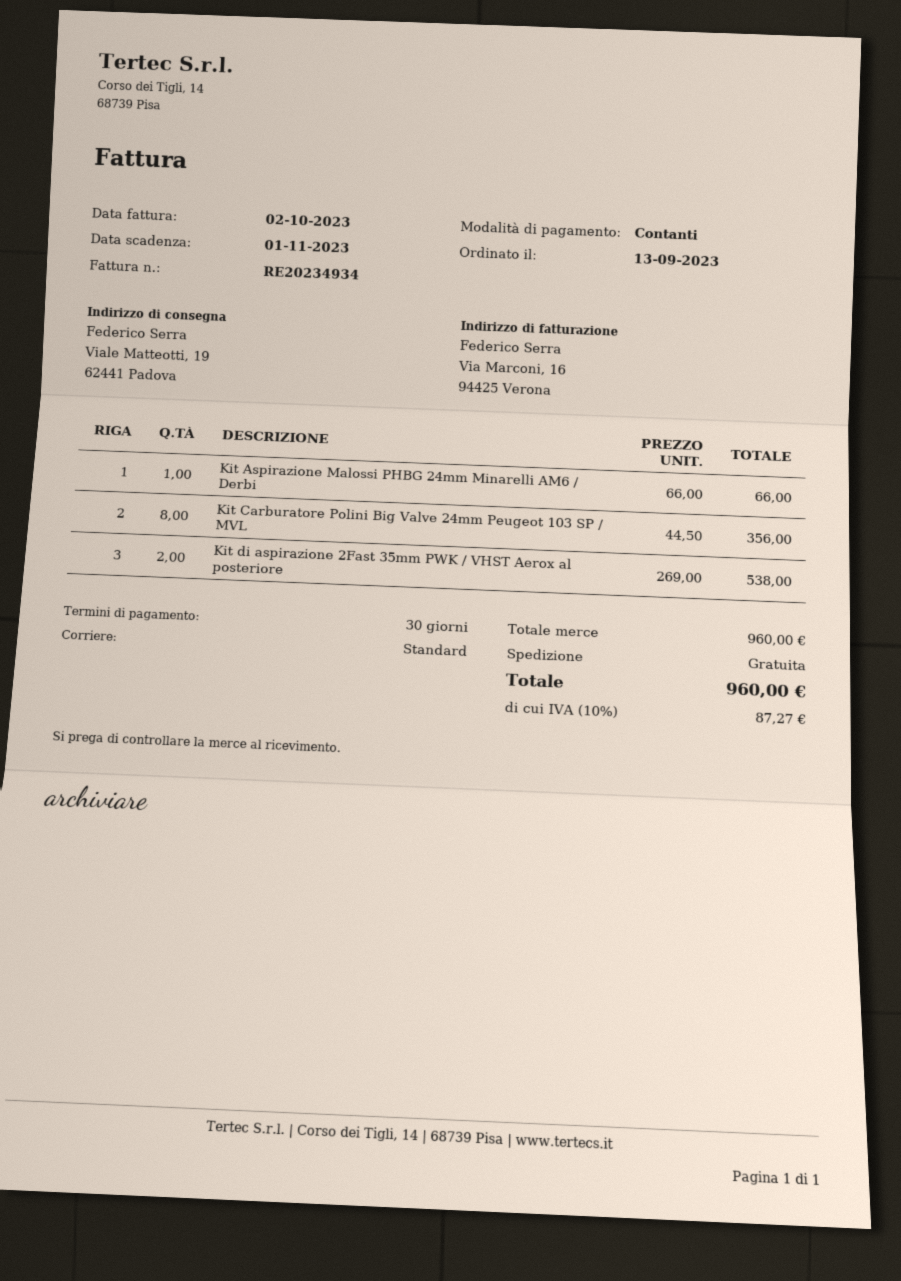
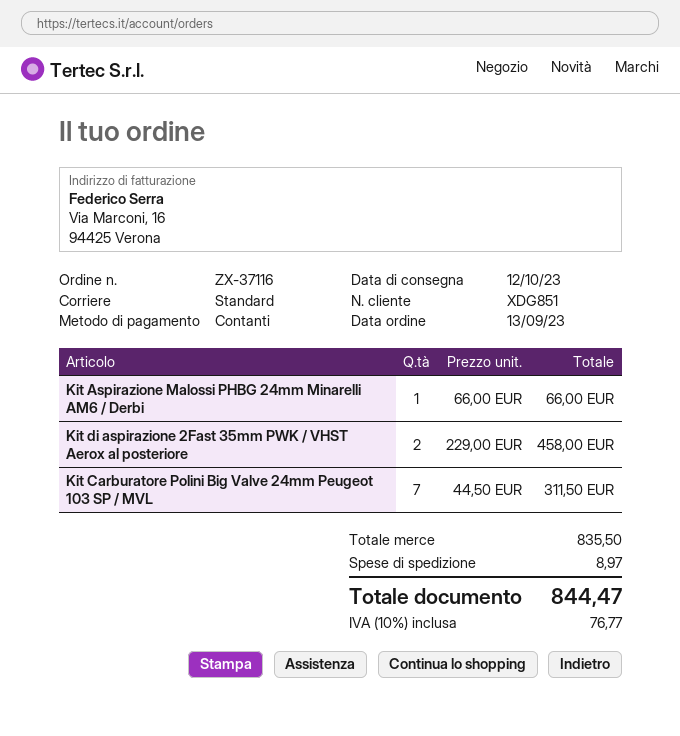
Kit Carburatore Polini Big Valve 24mm Peugeot 103 SP / MVL: 8 x 44.50 = 356.00 -> 7 x 44.50 = 311.50
Kit di aspirazione 2Fast 35mm PWK / VHST Aerox al posteriore: 2 x 269.00 = 538.00 -> 2 x 229.00 = 458.00
subtotal: 960.00 -> 835.50
shipping: 0.00 -> 8.97
tax: 10% = 87.27 -> 10% = 76.77
total: 960.00 -> 844.47

